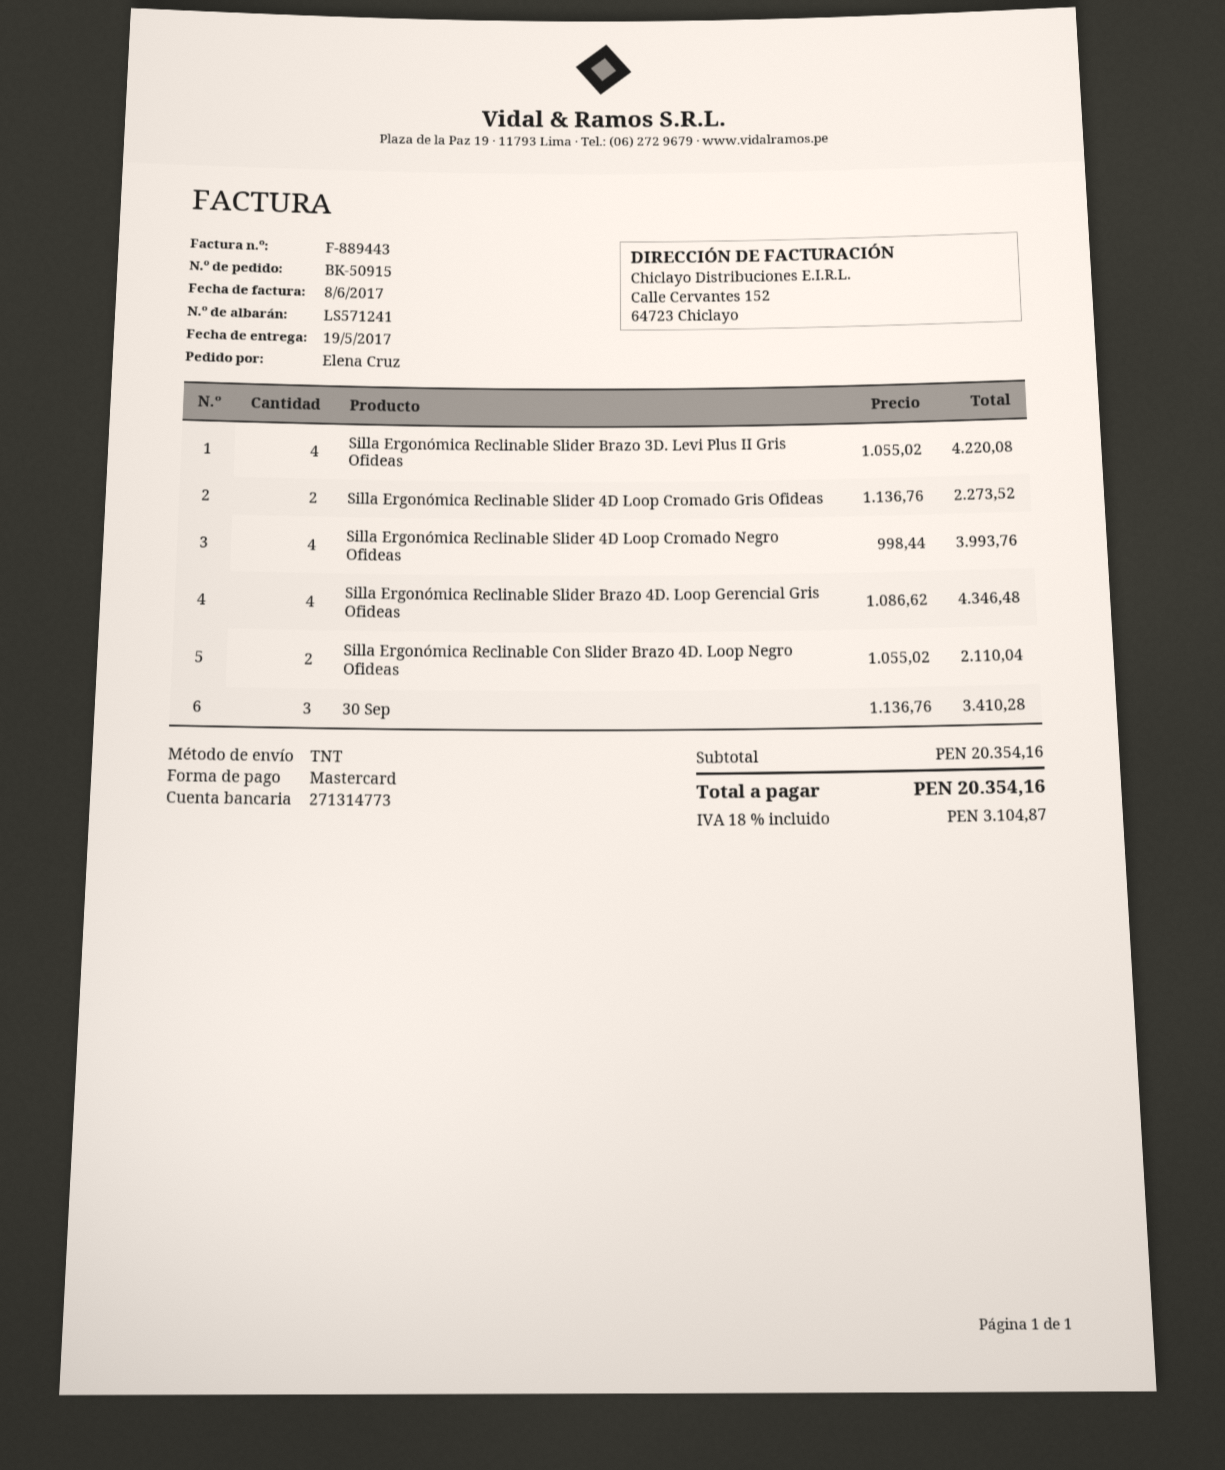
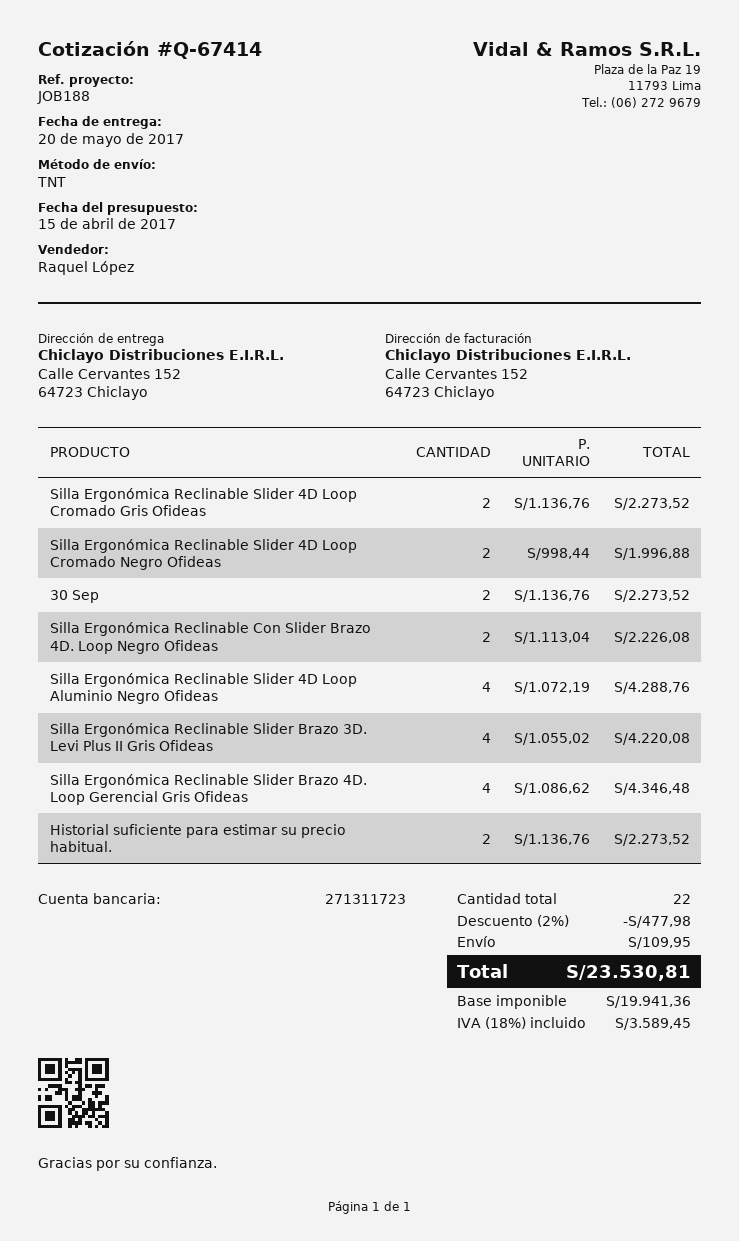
delivery date: 2017-05-19 -> 2017-05-20
bank account: 271314773 -> 271311723
Silla Ergonómica Reclinable Slider 4D Loop Cromado Negro Ofideas: 4 x 998.44 = 3993.76 -> 2 x 998.44 = 1996.88
Silla Ergonómica Reclinable Con Slider Brazo 4D. Loop Negro Ofideas: 2 x 1055.02 = 2110.04 -> 2 x 1113.04 = 2226.08
30 Sep: 3 x 1136.76 = 3410.28 -> 2 x 1136.76 = 2273.52
Silla Ergonómica Reclinable Slider 4D Loop Aluminio Negro Ofideas: none -> 4 x 1072.19 = 4288.76
Historial suficiente para estimar su precio habitual.: none -> 2 x 1136.76 = 2273.52
discount: none -> 2% = 477.98
shipping: none -> 109.95
tax: 18% = 3104.87 -> 18% = 3589.45
total: 20354.16 -> 23530.81

